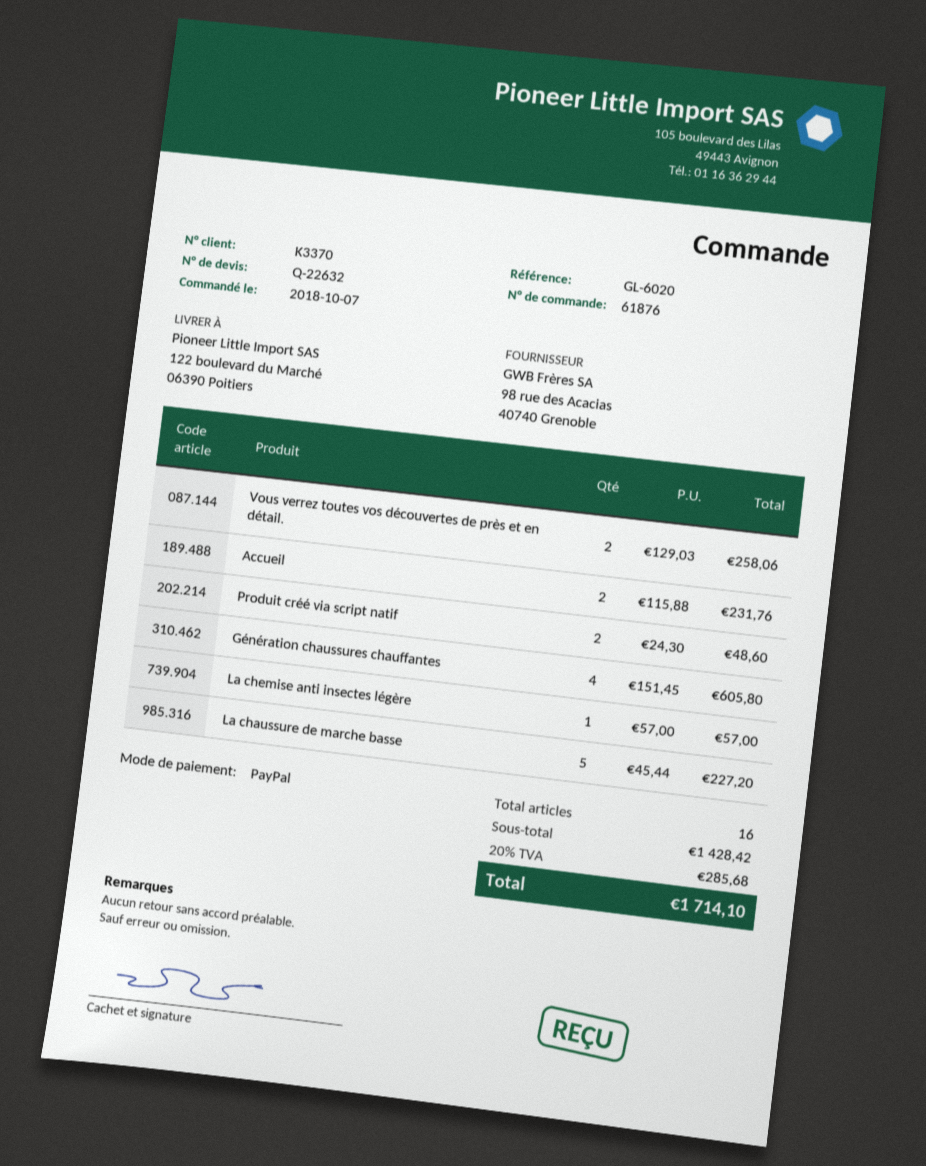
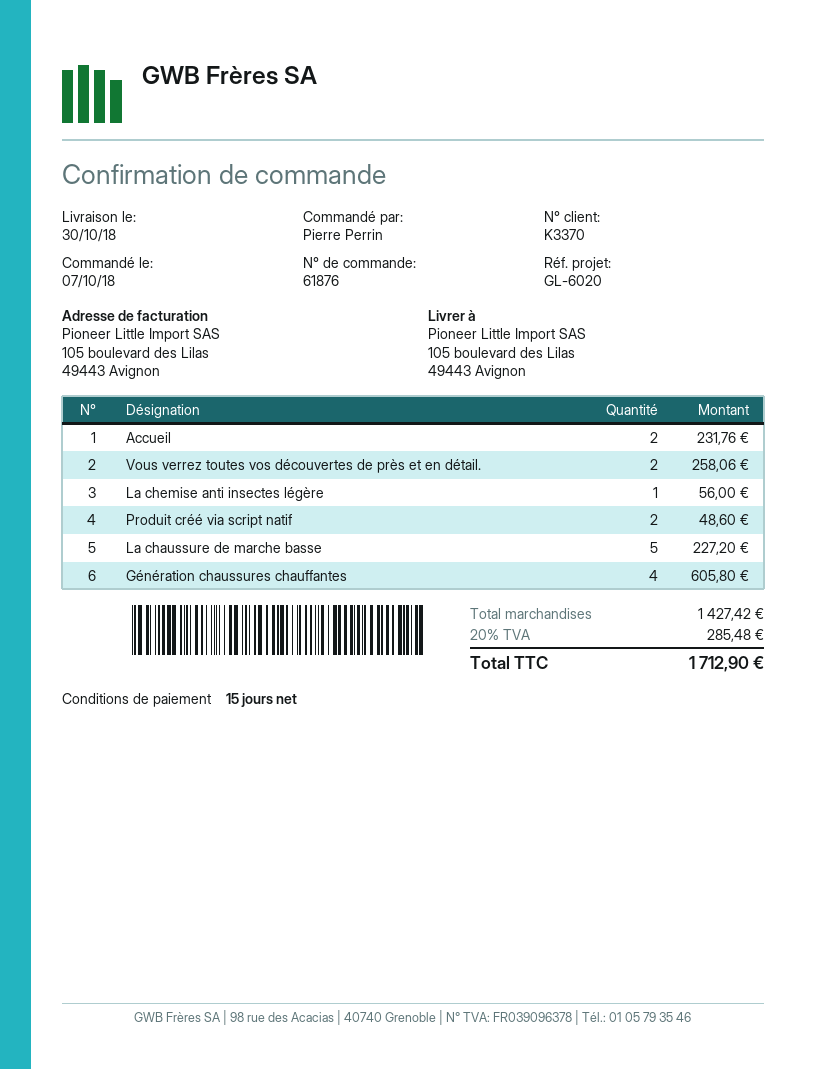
ship to: 122 boulevard du Marché, 06390 Poitiers -> 105 boulevard des Lilas, 49443 Avignon
La chemise anti insectes légère: 1 for 57.00 -> 1 for 56.00
subtotal: 1428.42 -> 1427.42
tax: 20% = 285.68 -> 20% = 285.48
total: 1714.10 -> 1712.90

